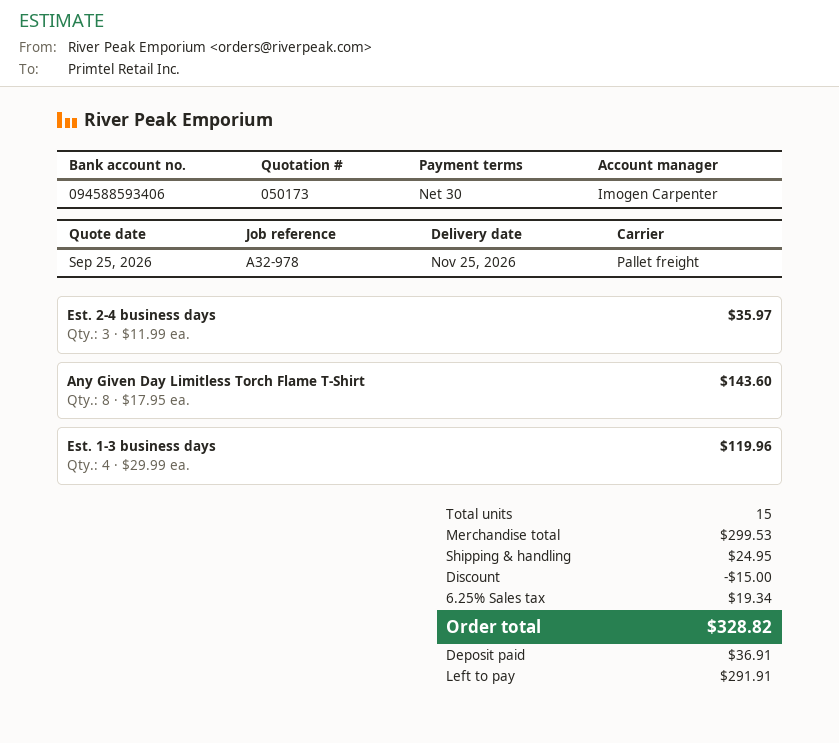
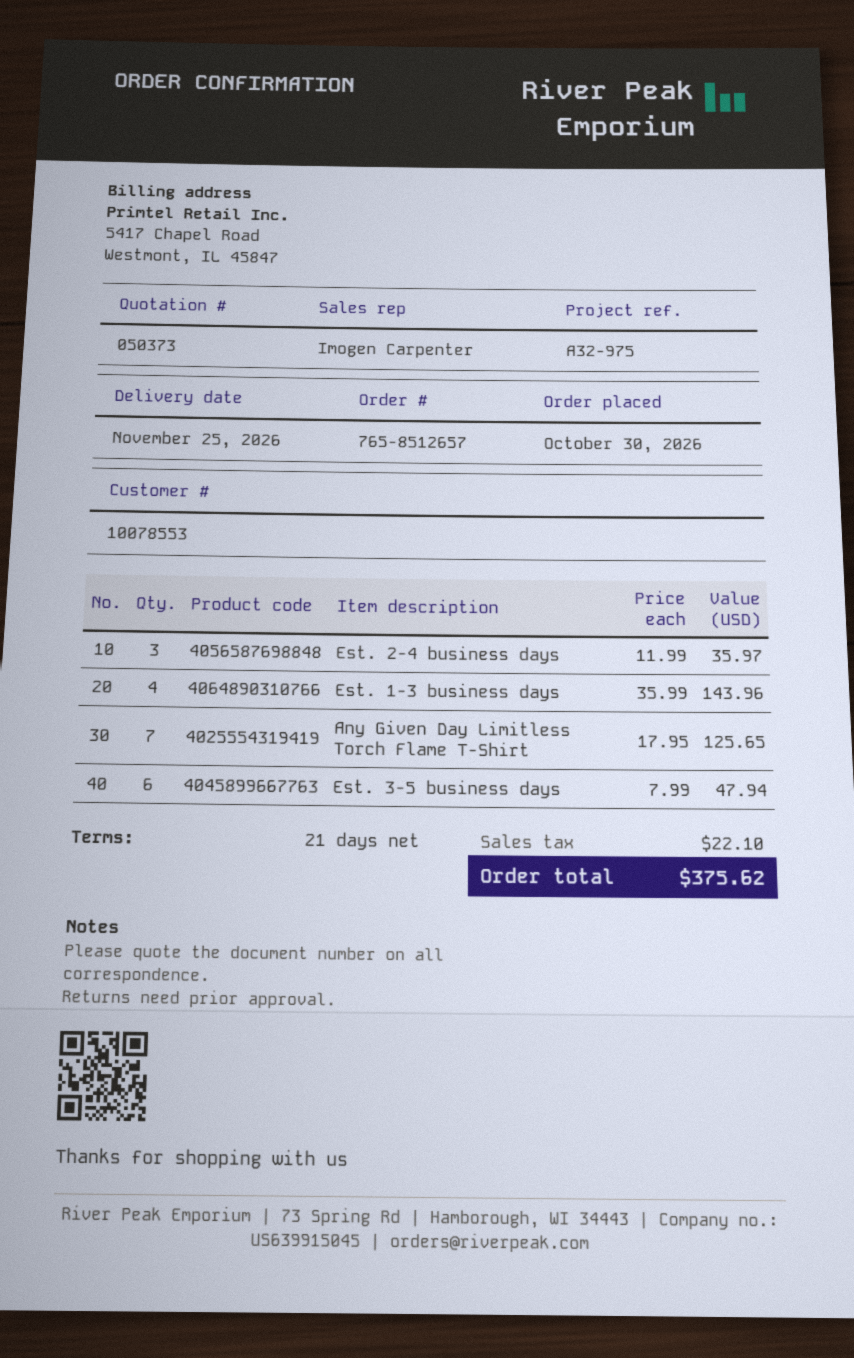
quote number: 050173 -> 050373
payment terms: 30 days -> 21 days
reference: A32-978 -> A32-975
Any Given Day Limitless Torch Flame T-Shirt: 8 x 17.95 = 143.60 -> 7 x 17.95 = 125.65
Est. 1-3 business days: 4 x 29.99 = 119.96 -> 4 x 35.99 = 143.96
Est. 3-5 business days: none -> 6 x 7.99 = 47.94
discount: 15.00 -> none
shipping: 24.95 -> none
tax: 19.34 -> 22.10
total: 328.82 -> 375.62

